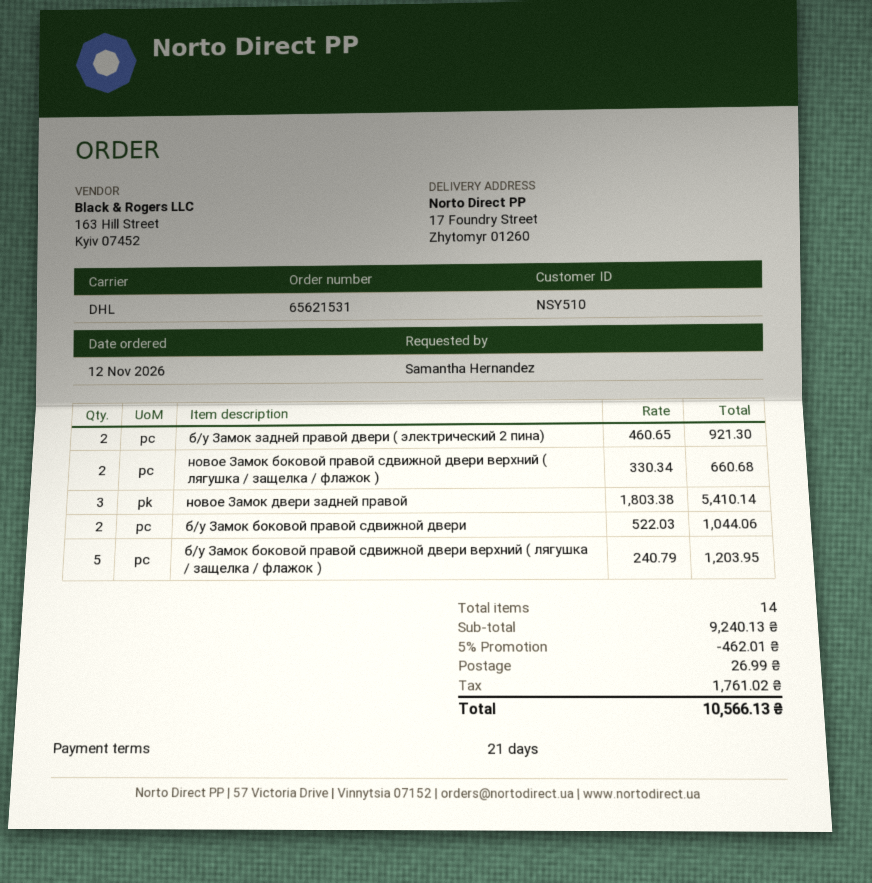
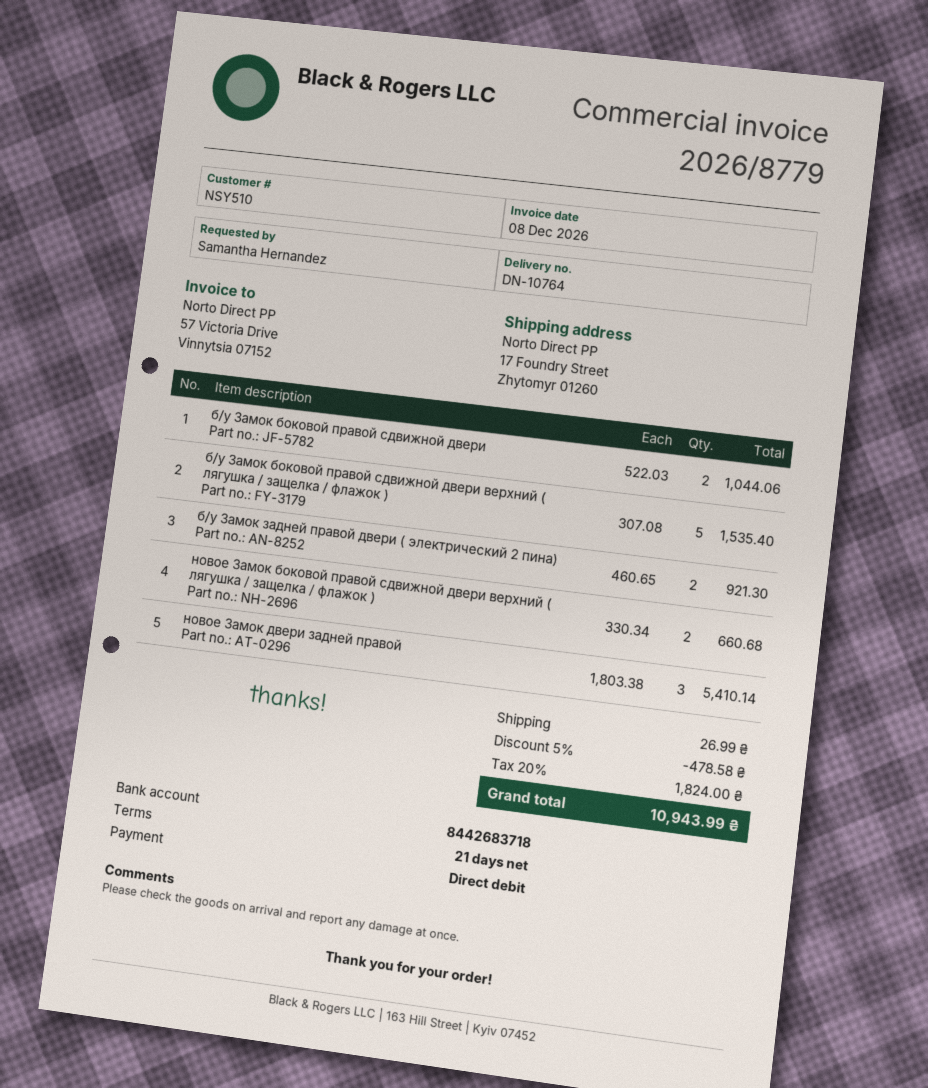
б/у Замок боковой правой сдвижной двери верхний ( лягушка / защелка / флажок ): 5 x 240.79 = 1203.95 -> 5 x 307.08 = 1535.40
discount: 5% = 462.01 -> 5% = 478.58
tax: 1761.02 -> 1824.00
total: 10566.13 -> 10943.99

